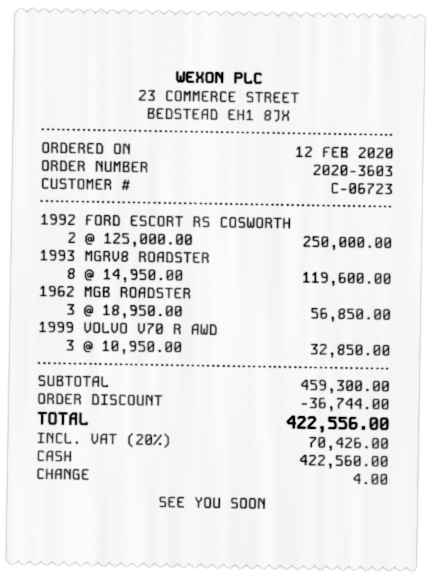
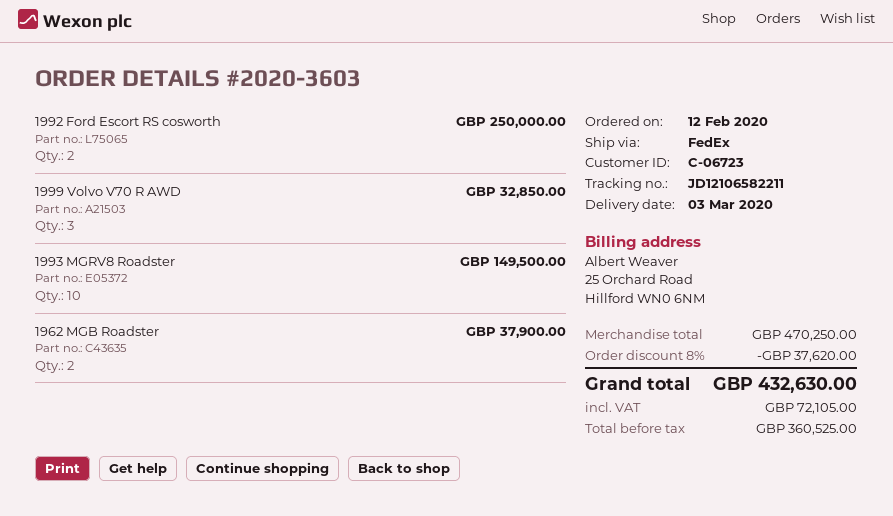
1993 MGRV8 ROADSTER: 8 for 119600.00 -> 10 for 149500.00
1962 MGB ROADSTER: 3 for 56850.00 -> 2 for 37900.00
subtotal: 459300.00 -> 470250.00
discount: 36744.00 -> 37620.00
tax: 70426.00 -> 72105.00
total: 422556.00 -> 432630.00

